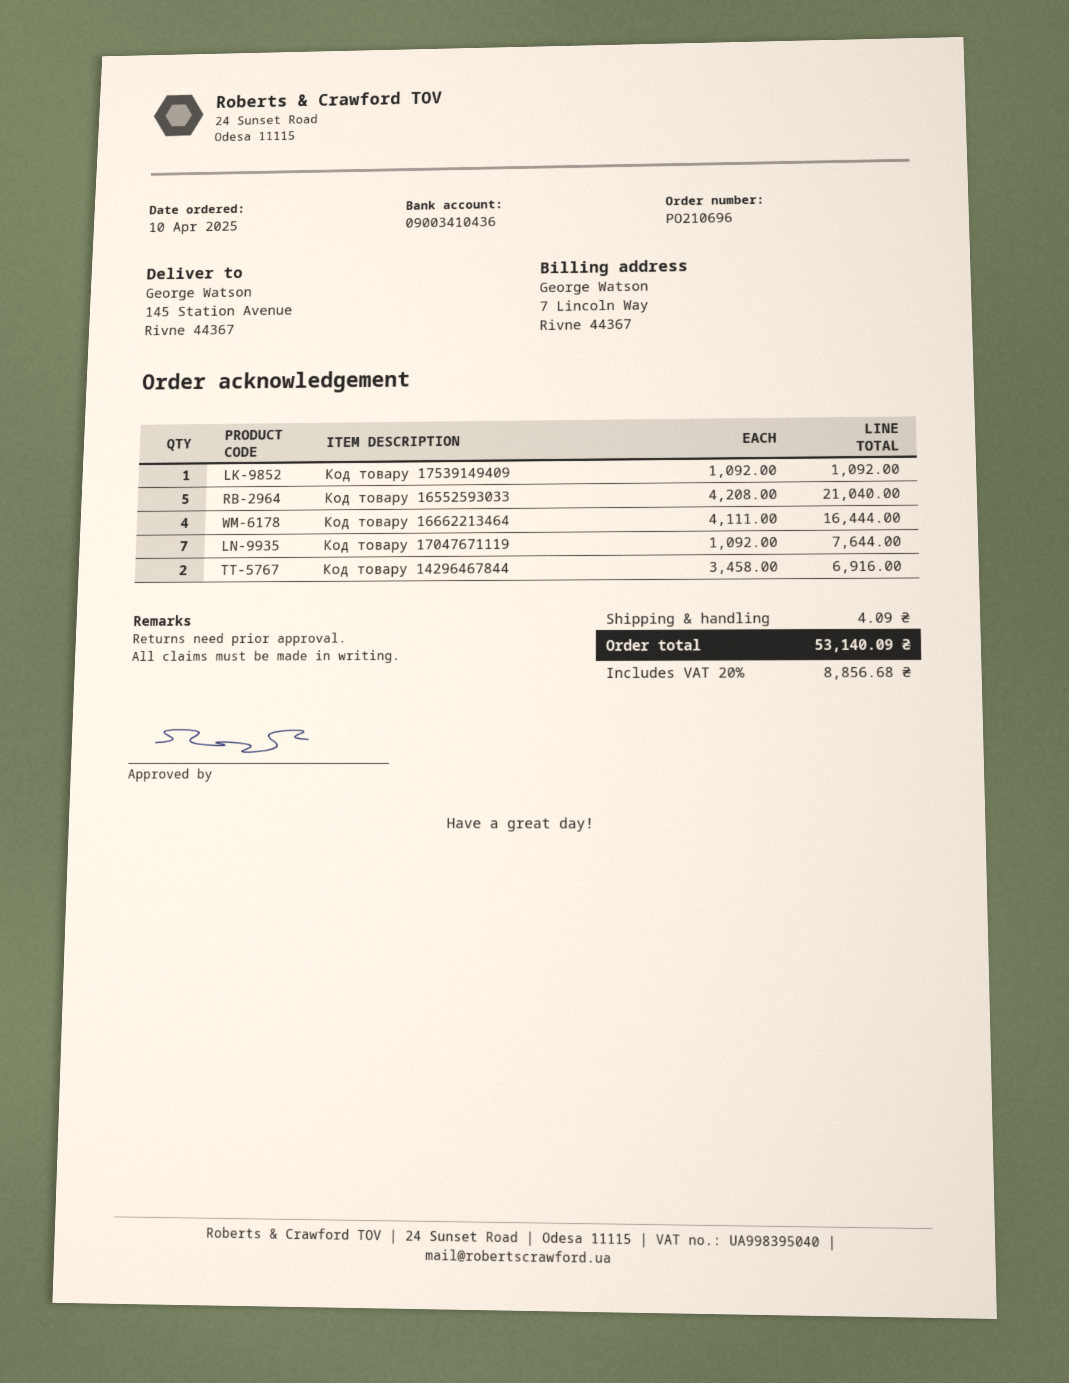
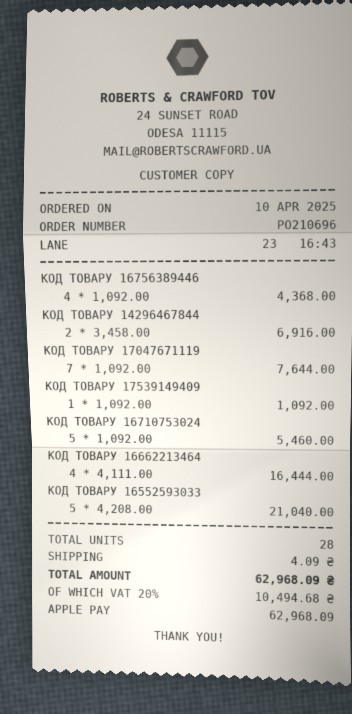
КОД ТОВАРУ 16756389446: none -> 4 x 1092.00 = 4368.00
КОД ТОВАРУ 16710753024: none -> 5 x 1092.00 = 5460.00
tax: 20% = 8856.68 -> 20% = 10494.68
total: 53140.09 -> 62968.09

